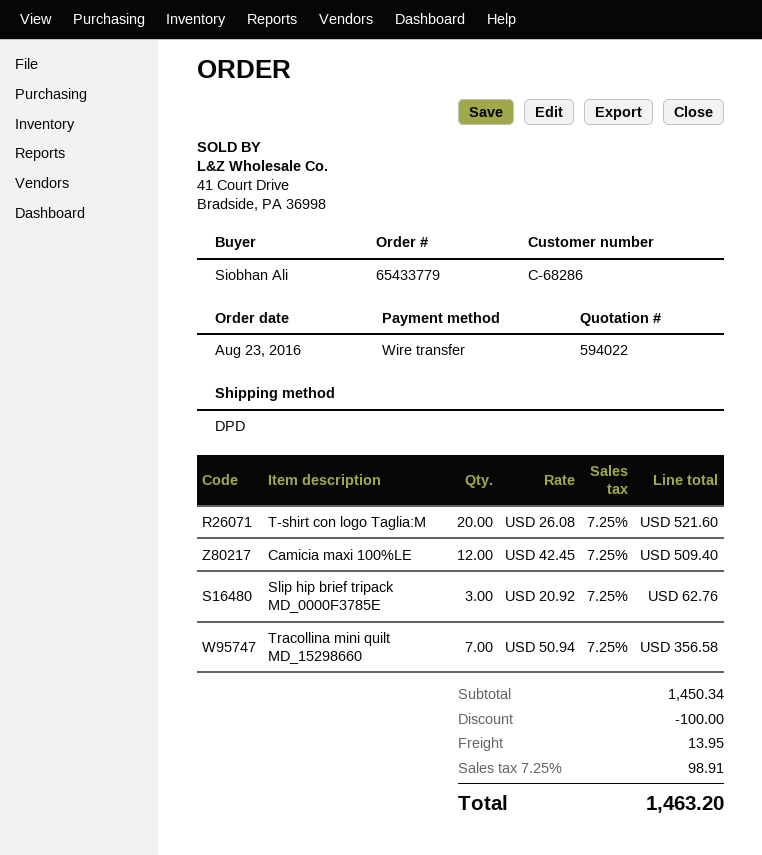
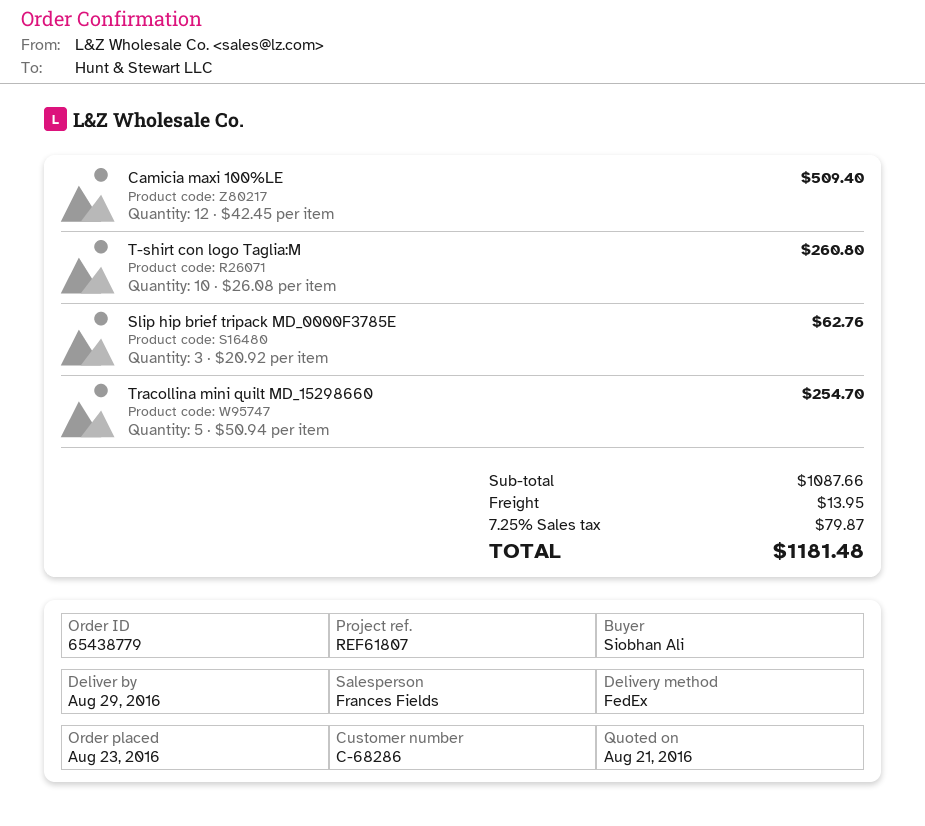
order number: 65433779 -> 65438779
shipping method: DPD -> FedEx
T-shirt con logo Taglia:M: 20 x 26.08 = 521.60 -> 10 x 26.08 = 260.80
Tracollina mini quilt MD_15298660: 7 x 50.94 = 356.58 -> 5 x 50.94 = 254.70
subtotal: 1450.34 -> 1087.66
discount: 100.00 -> none
tax: 7.25% = 98.91 -> 7.25% = 79.87
total: 1463.20 -> 1181.48

